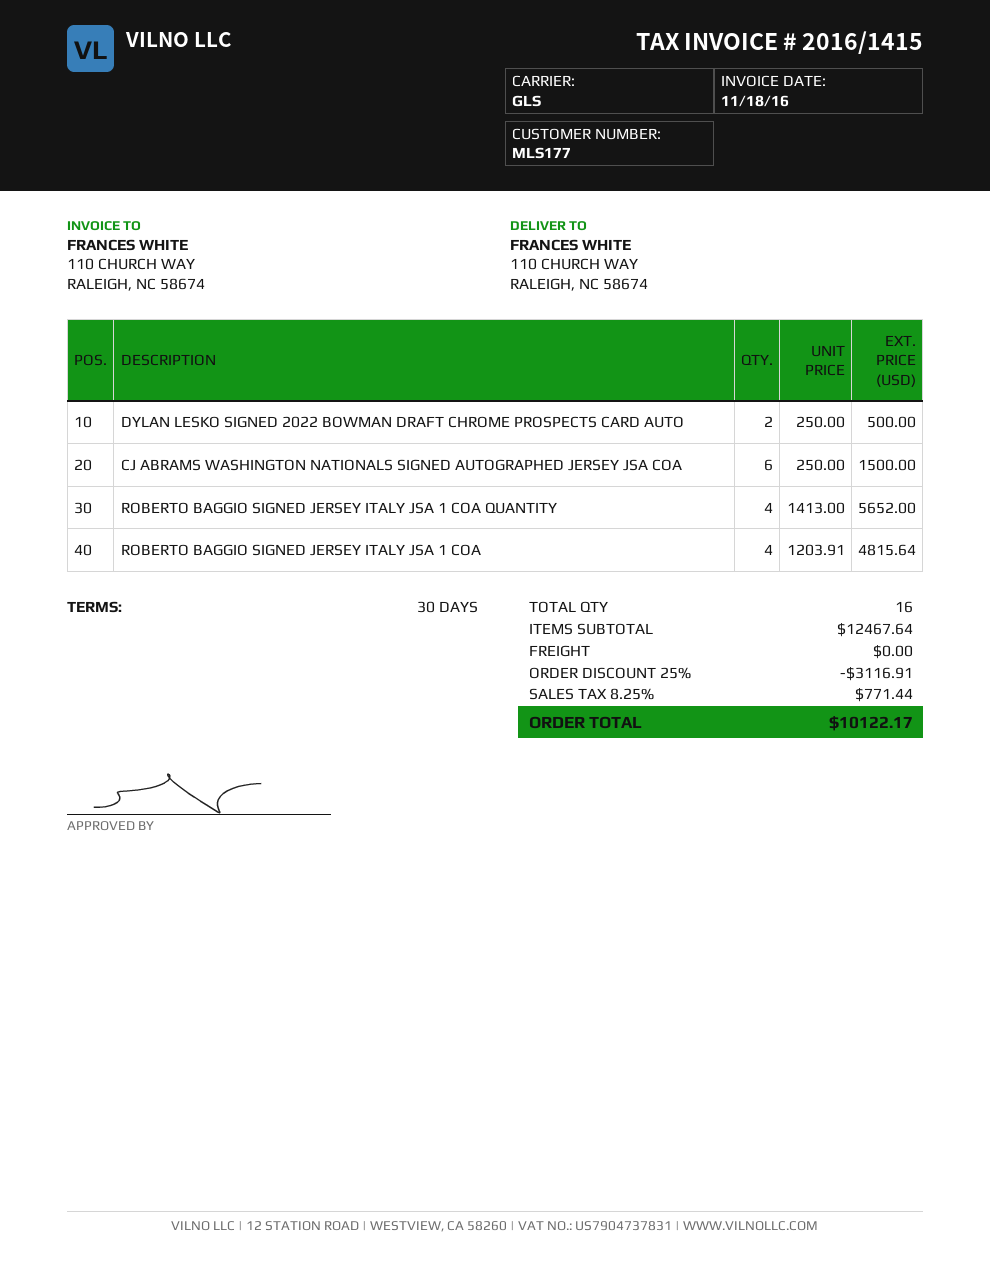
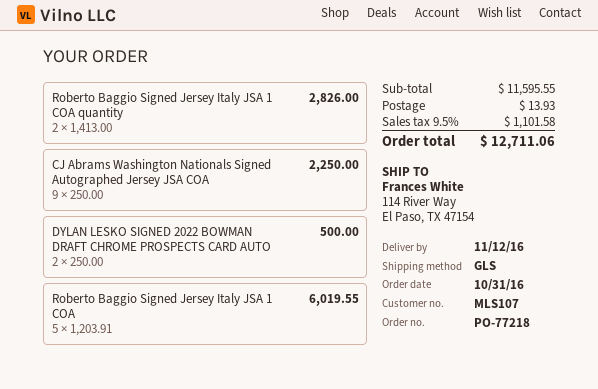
customer number: MLS177 -> MLS107
ship to: 110 CHURCH WAY, RALEIGH, NC 58674 -> 114 River Way, El Paso, TX 47154
CJ ABRAMS WASHINGTON NATIONALS SIGNED AUTOGRAPHED JERSEY JSA COA: 6 x 250.00 = 1500.00 -> 9 x 250.00 = 2250.00
ROBERTO BAGGIO SIGNED JERSEY ITALY JSA 1 COA QUANTITY: 4 x 1413.00 = 5652.00 -> 2 x 1413.00 = 2826.00
ROBERTO BAGGIO SIGNED JERSEY ITALY JSA 1 COA: 4 x 1203.91 = 4815.64 -> 5 x 1203.91 = 6019.55
subtotal: 12467.64 -> 11595.55
discount: 25% = 3116.91 -> none
shipping: 0.00 -> 13.93
tax: 8.25% = 771.44 -> 9.5% = 1101.58
total: 10122.17 -> 12711.06

